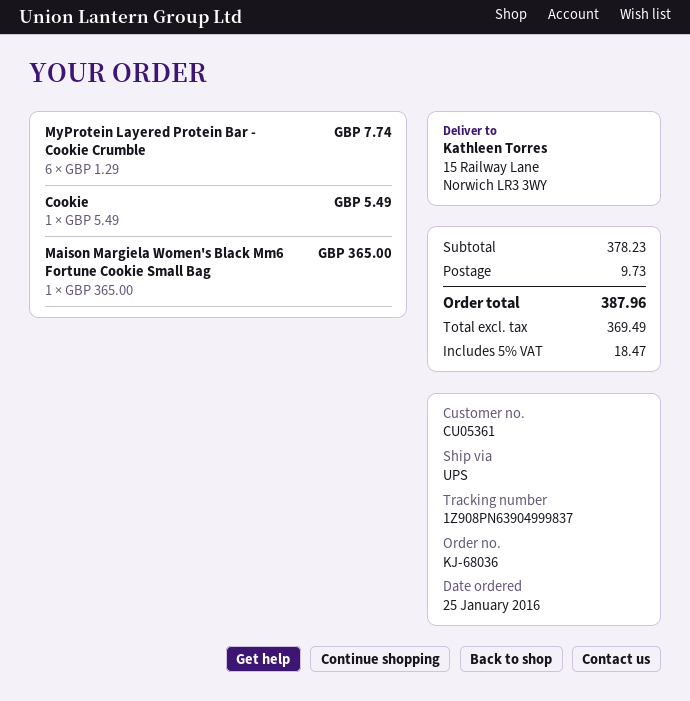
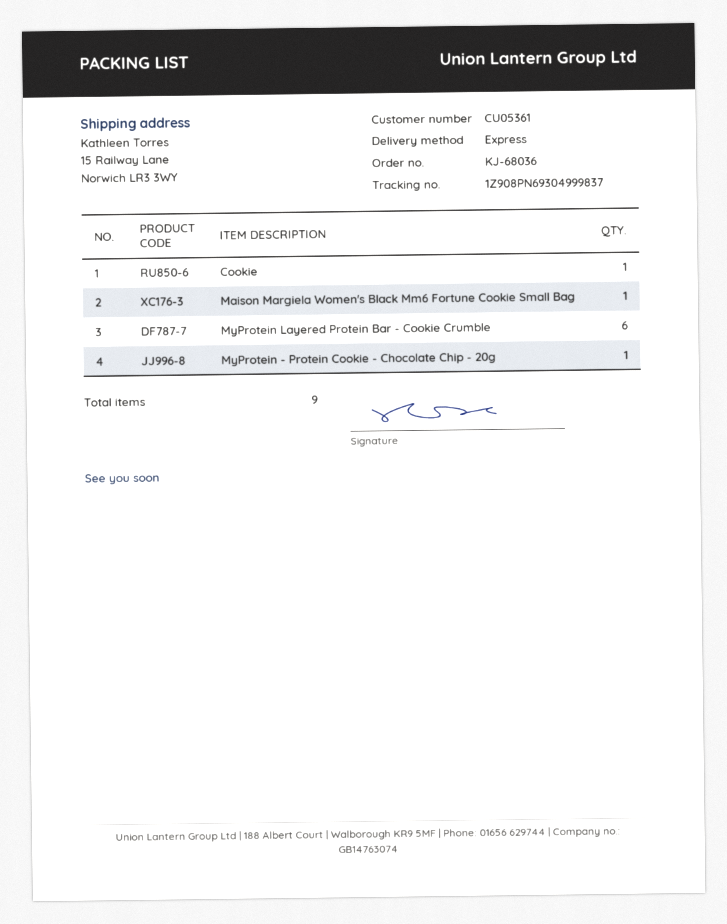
shipping method: UPS -> express
tracking number: 1Z908PN63904999837 -> 1Z908PN69304999837
MyProtein - Protein Cookie - Chocolate Chip - 20g: none -> 1

